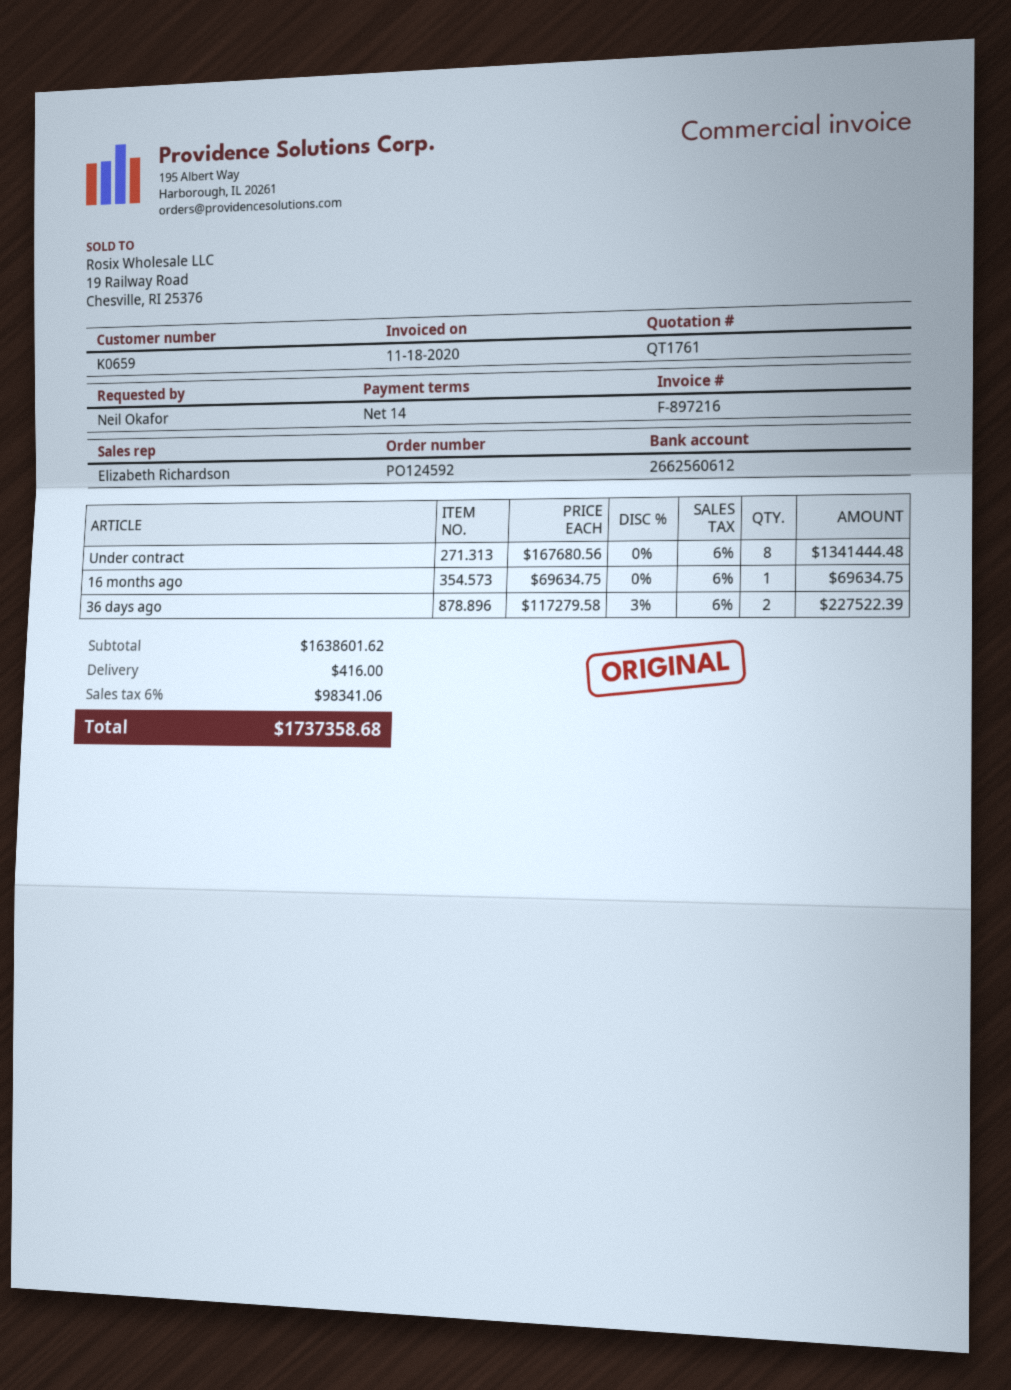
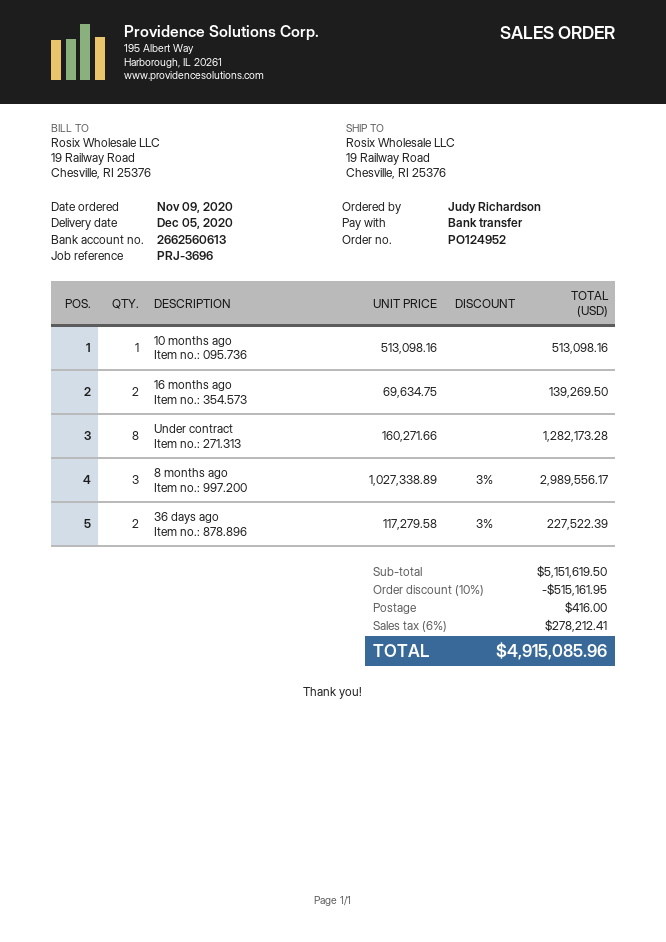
order number: PO124592 -> PO124952
ordered by: Neil Okafor -> Judy Richardson
bank account: 2662560612 -> 2662560613
Under contract: 8 x 167680.56 = 1341444.48 -> 8 x 160271.66 = 1282173.28
16 months ago: 1 x 69634.75 = 69634.75 -> 2 x 69634.75 = 139269.50
10 months ago: none -> 1 x 513098.16 = 513098.16
8 months ago: none -> 3 x 1027338.89 - 3% = 2989556.17
subtotal: 1638601.62 -> 5151619.50
discount: none -> 10% = 515161.95
tax: 6% = 98341.06 -> 6% = 278212.41
total: 1737358.68 -> 4915085.96

